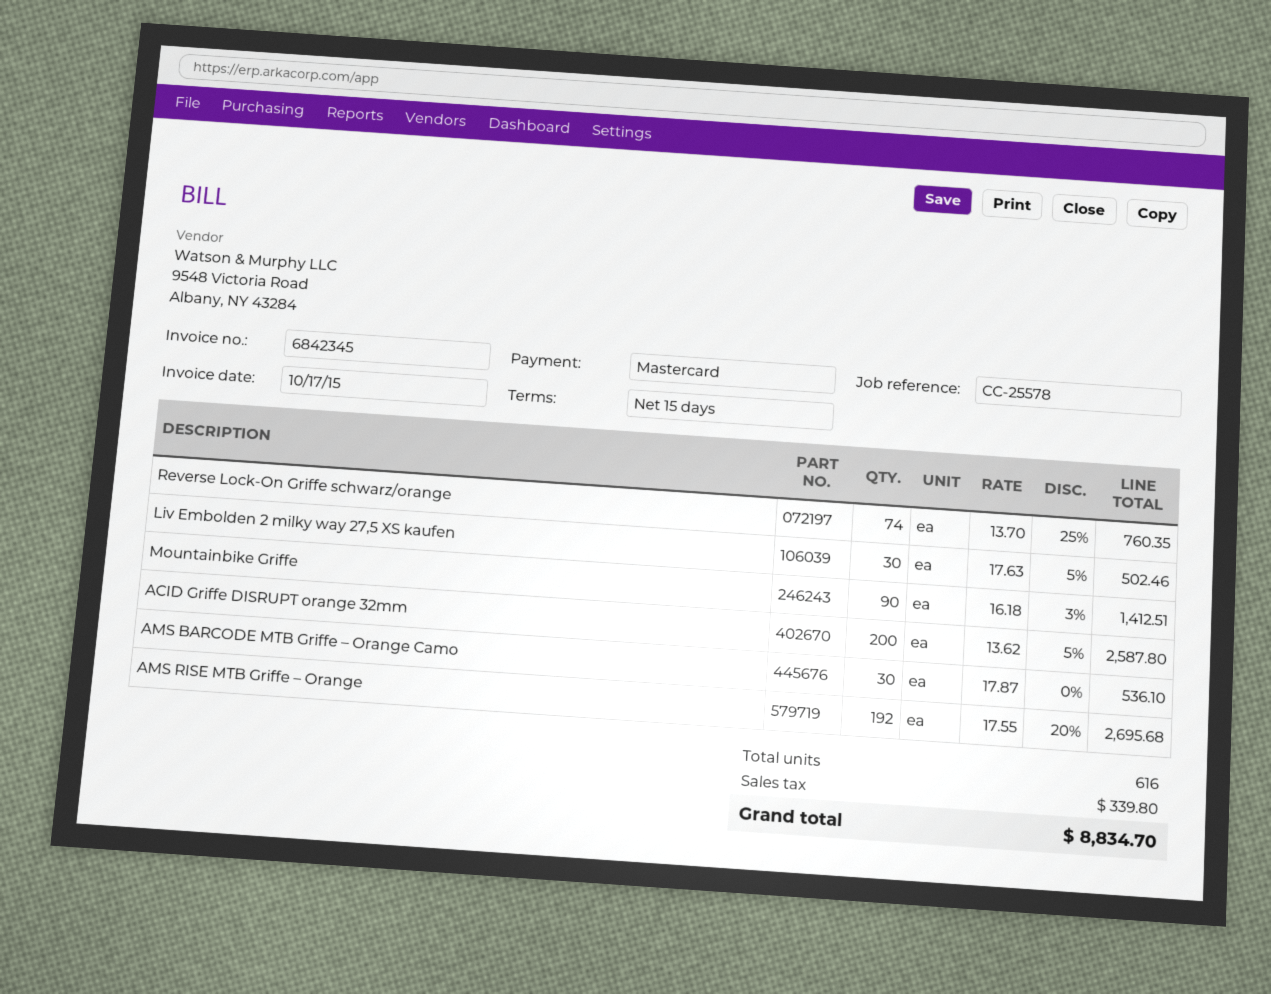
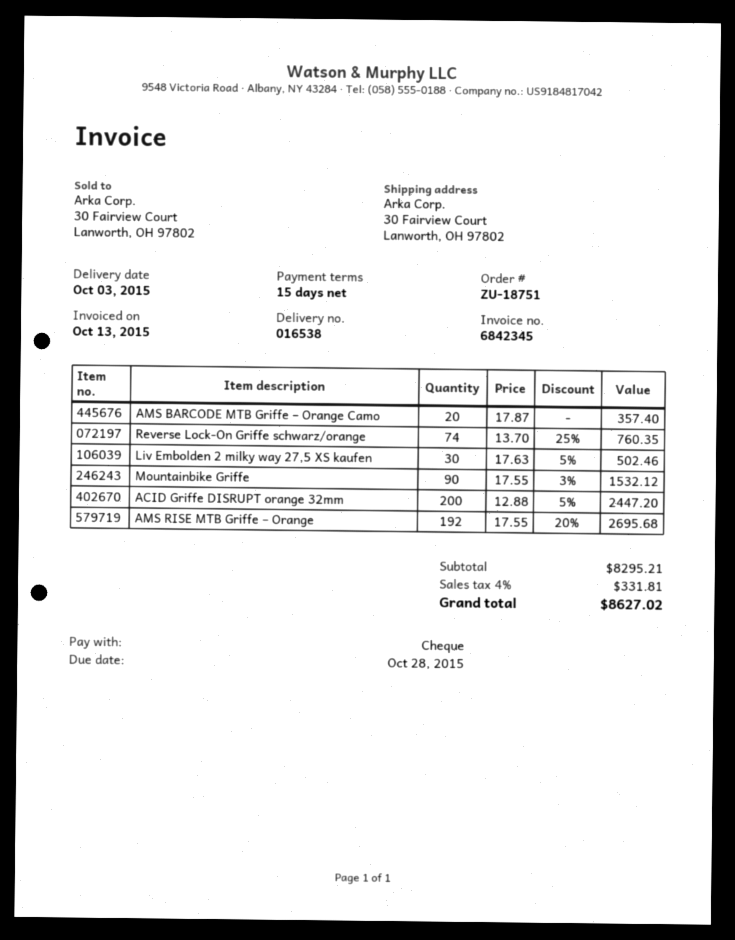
invoice date: 2015-10-17 -> 2015-10-13
payment method: Mastercard -> cheque
Mountainbike Griffe: 90 x 16.18 - 3% = 1412.51 -> 90 x 17.55 - 3% = 1532.12
ACID Griffe DISRUPT orange 32mm: 200 x 13.62 - 5% = 2587.80 -> 200 x 12.88 - 5% = 2447.20
AMS BARCODE MTB Griffe – Orange Camo: 30 x 17.87 = 536.10 -> 20 x 17.87 = 357.40
tax: 339.80 -> 331.81
total: 8834.70 -> 8627.02

